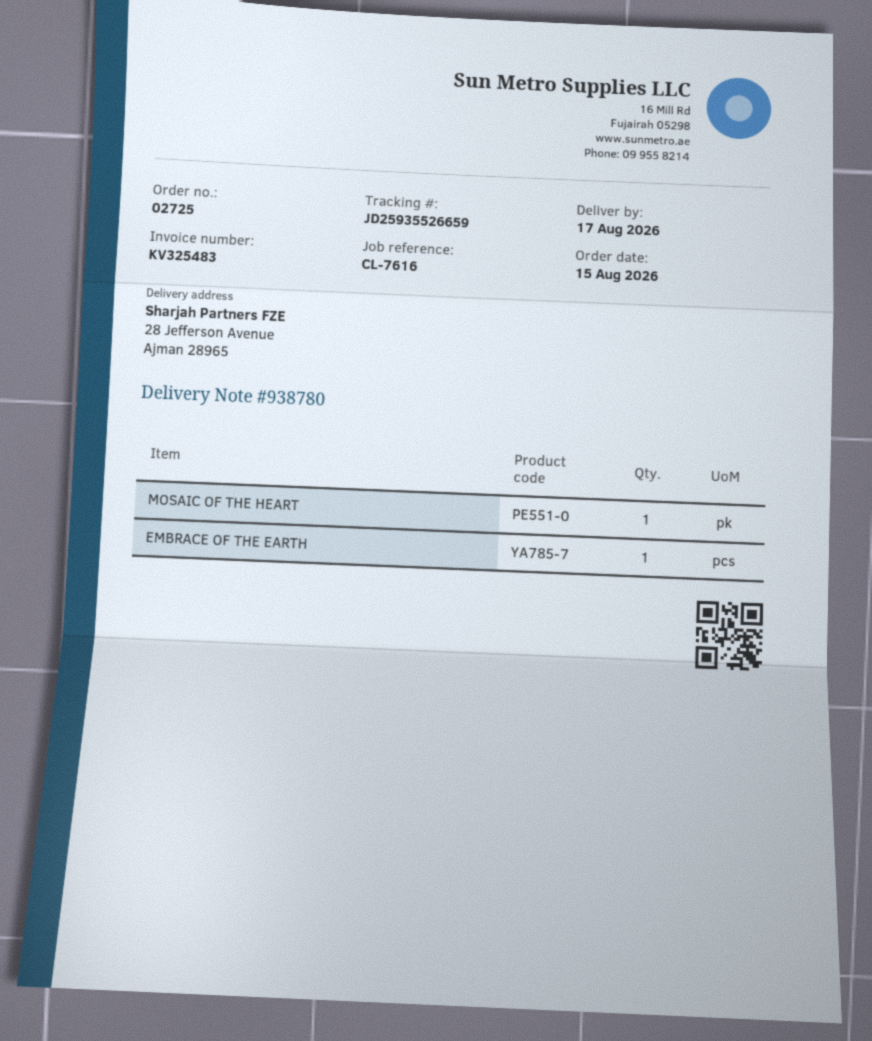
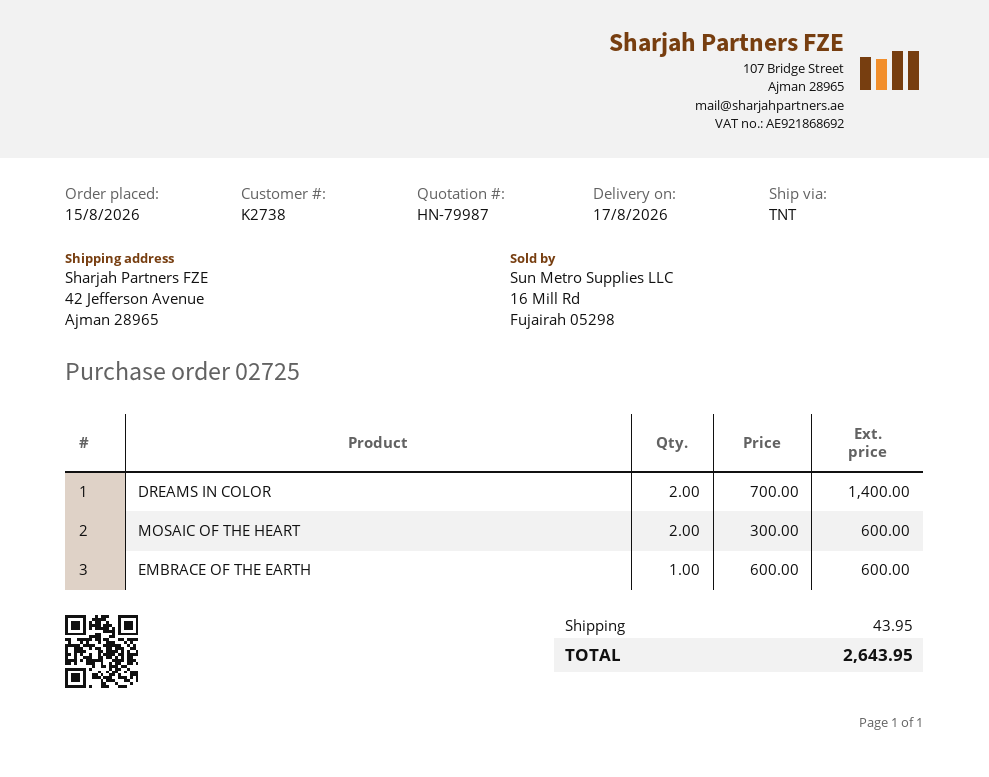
ship to: 28 Jefferson Avenue, Ajman 28965 -> 42 Jefferson Avenue, Ajman 28965
MOSAIC OF THE HEART: 1 -> 2
DREAMS IN COLOR: none -> 2

